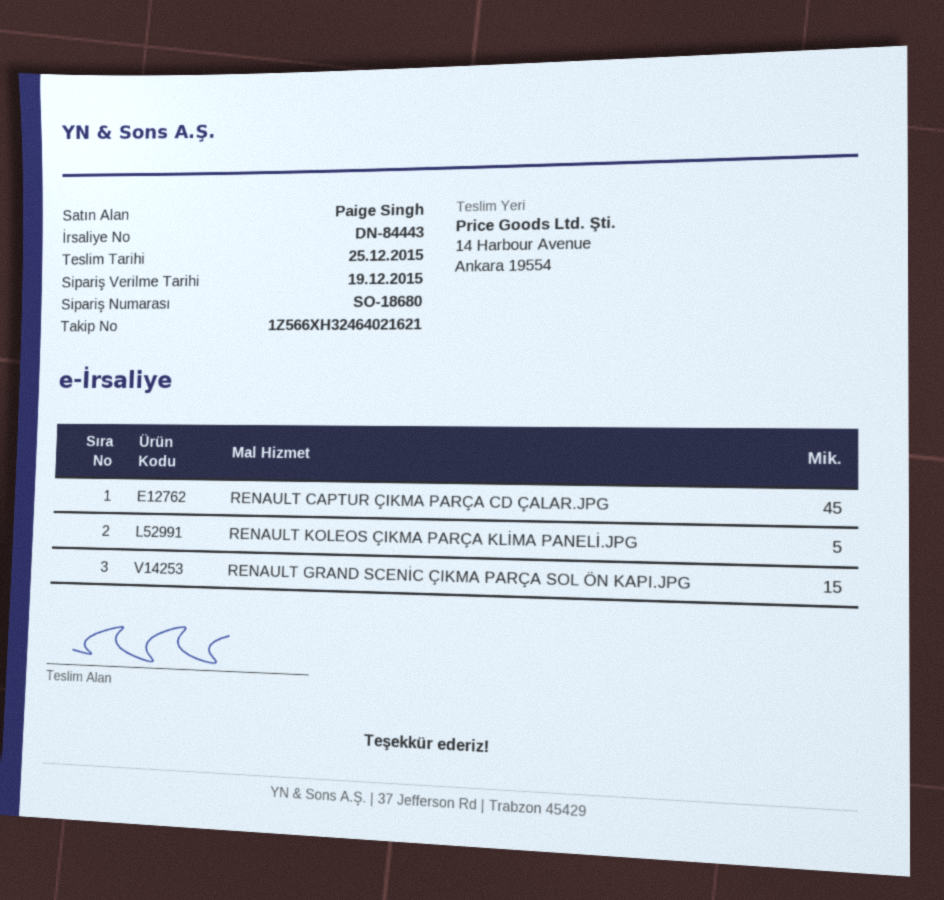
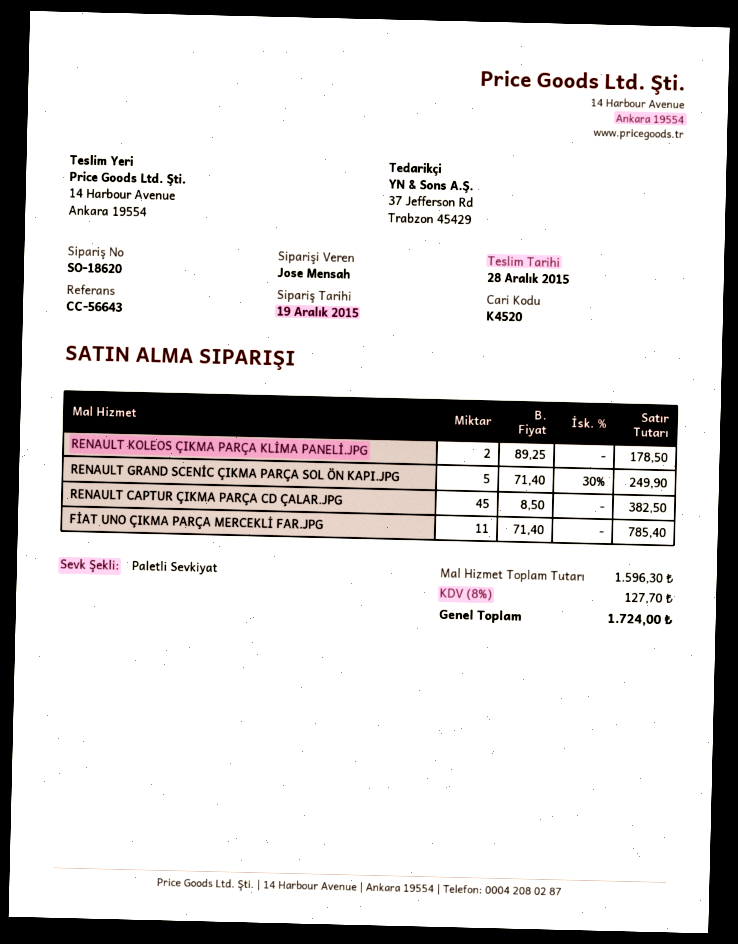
order number: SO-18680 -> SO-18620
delivery date: 2015-12-25 -> 2015-12-28
ordered by: Paige Singh -> Jose Mensah
RENAULT KOLEOS ÇIKMA PARÇA KLİMA PANELİ.JPG: 5 -> 2
RENAULT GRAND SCENİC ÇIKMA PARÇA SOL ÖN KAPI.JPG: 15 -> 5
FİAT UNO ÇIKMA PARÇA MERCEKLİ FAR.JPG: none -> 11

